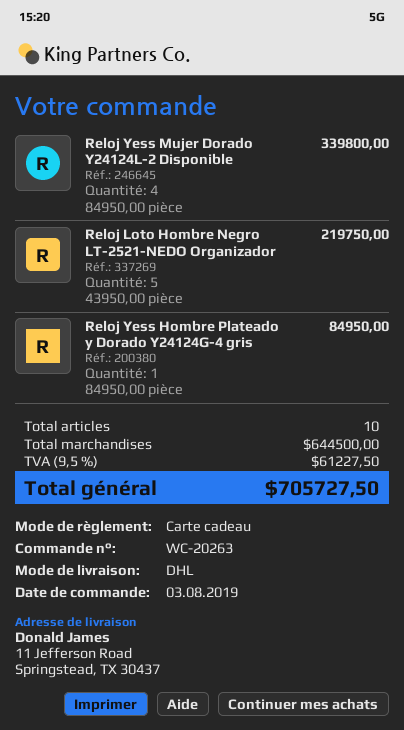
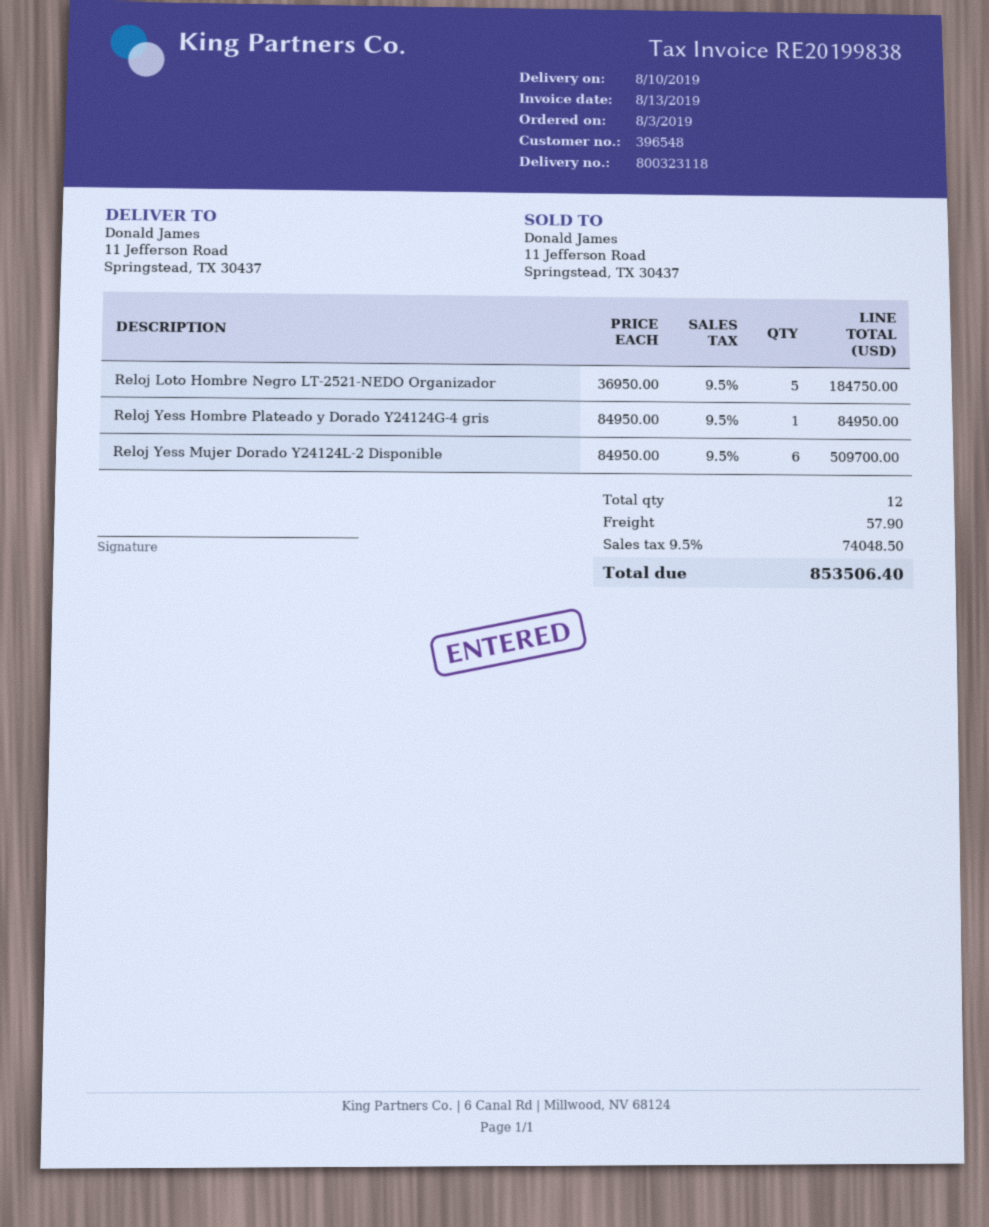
Reloj Yess Mujer Dorado Y24124L-2 Disponible: 4 x 84950.00 = 339800.00 -> 6 x 84950.00 = 509700.00
Reloj Loto Hombre Negro LT-2521-NEDO Organizador: 5 x 43950.00 = 219750.00 -> 5 x 36950.00 = 184750.00
total quantity: 10 -> 12
shipping: none -> 57.90
tax: 9.5% = 61227.50 -> 9.5% = 74048.50
total: 705727.50 -> 853506.40

